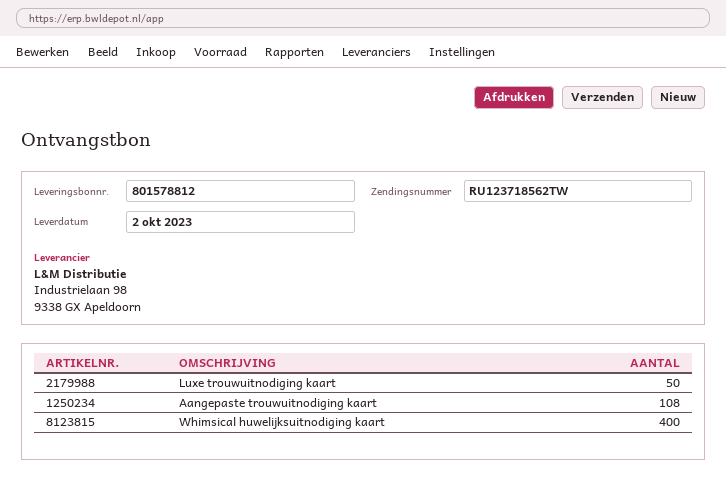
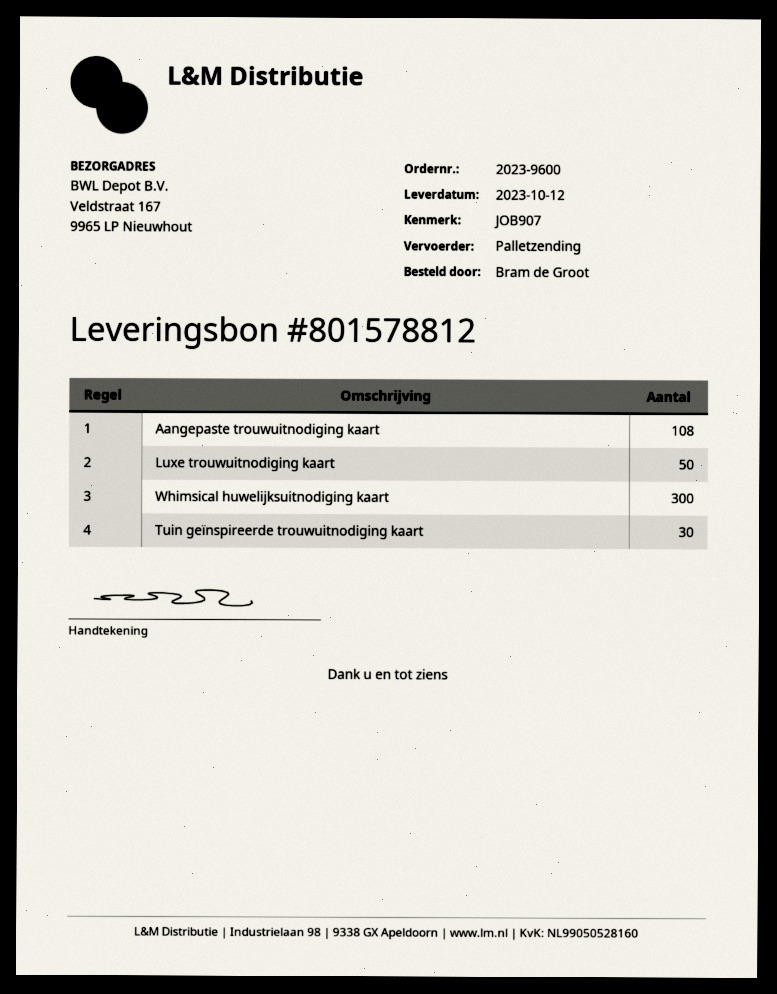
delivery date: 2023-10-02 -> 2023-10-12
Whimsical huwelijksuitnodiging kaart: 400 -> 300
Tuin geïnspireerde trouwuitnodiging kaart: none -> 30

